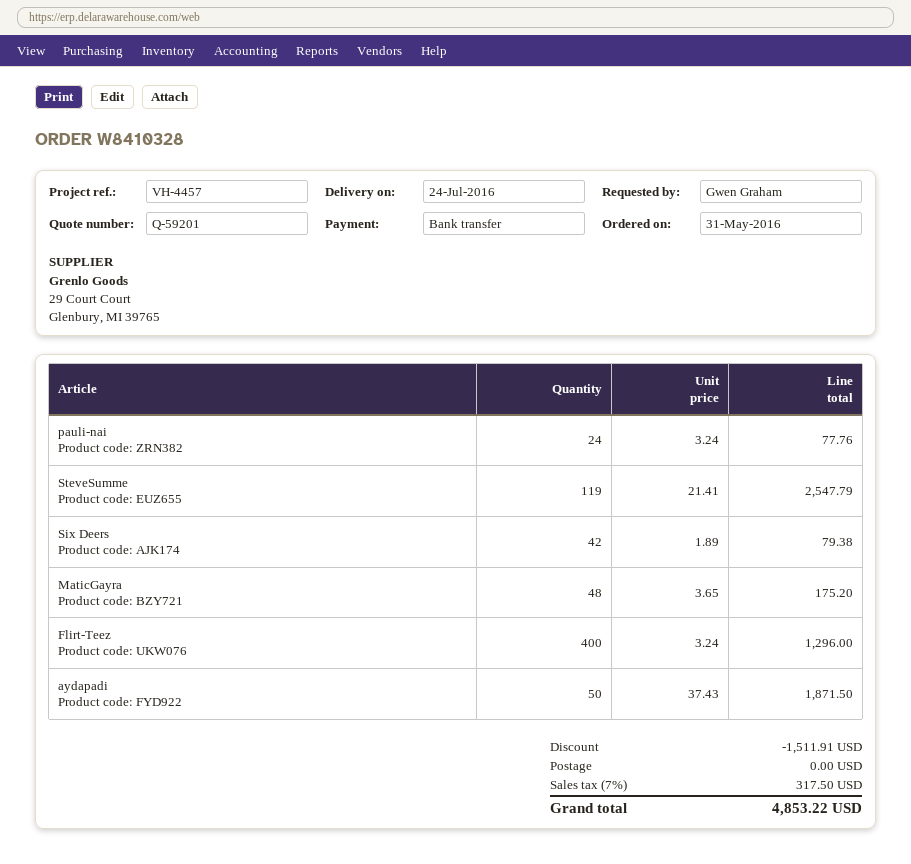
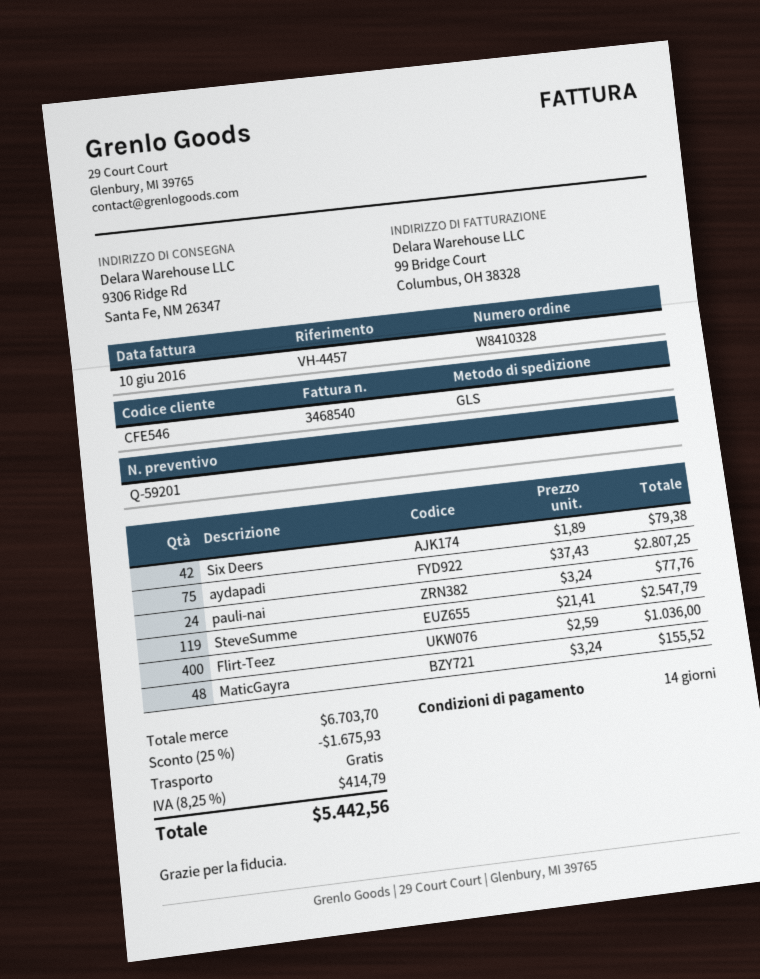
MaticGayra: 48 x 3.65 = 175.20 -> 48 x 3.24 = 155.52
Flirt-Teez: 400 x 3.24 = 1296.00 -> 400 x 2.59 = 1036.00
aydapadi: 50 x 37.43 = 1871.50 -> 75 x 37.43 = 2807.25
discount: 1511.91 -> 1675.93
tax: 7% = 317.50 -> 8.25% = 414.79
total: 4853.22 -> 5442.56

